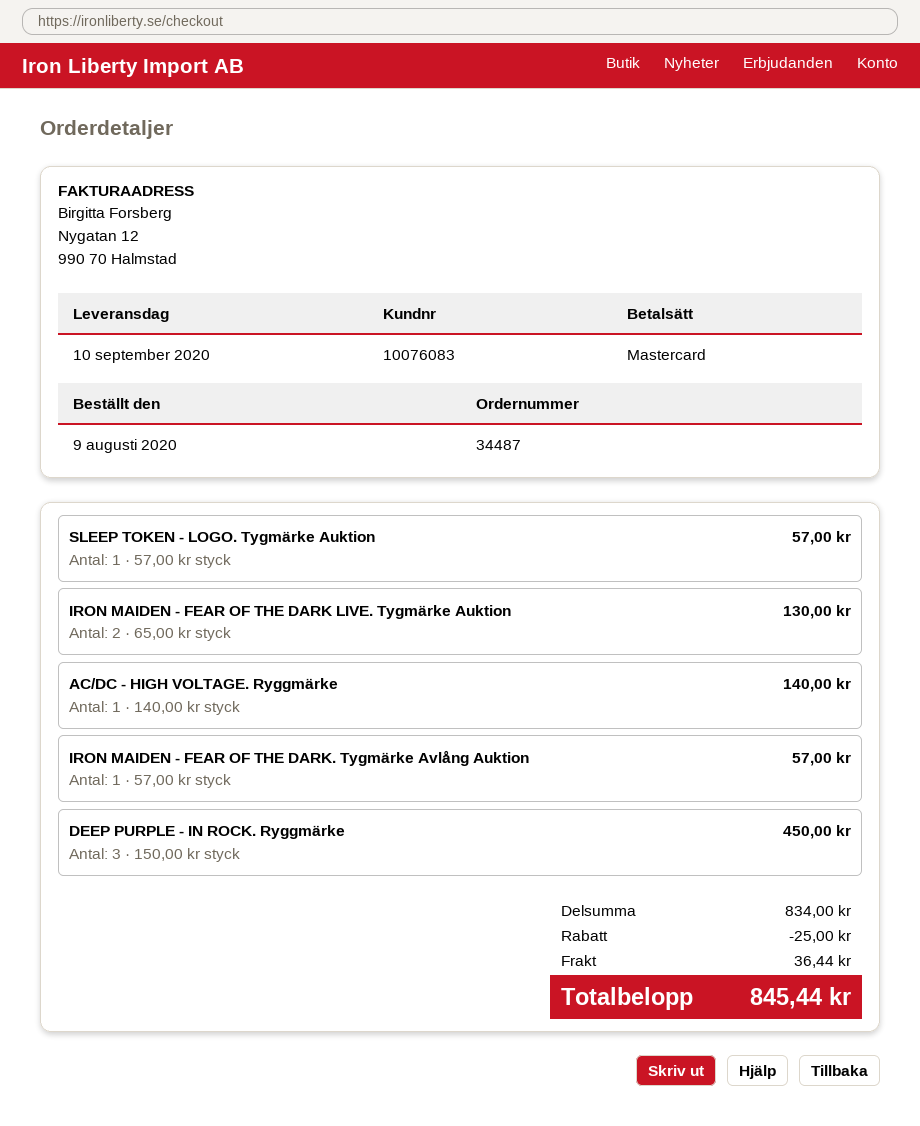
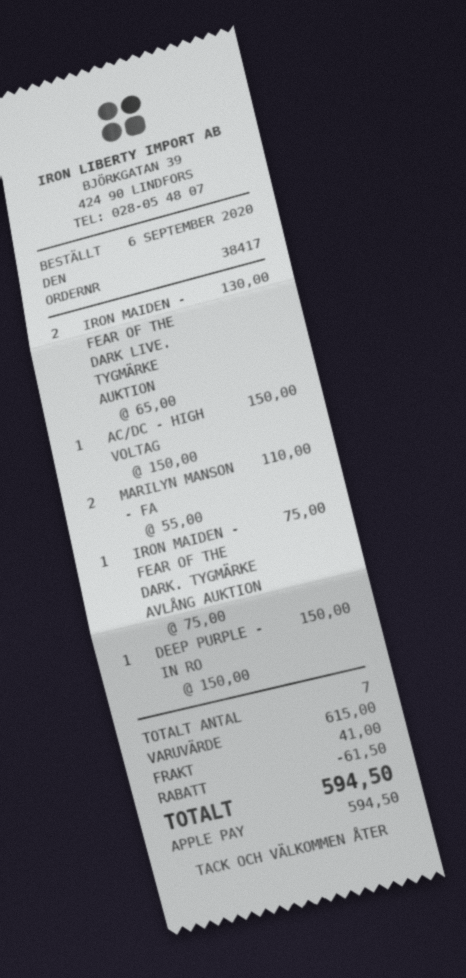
order number: 34487 -> 38417
order date: 2020-08-09 -> 2020-09-06
payment method: Mastercard -> Apple Pay
SLEEP TOKEN - LOGO. Tygmärke Auktion: 1 x 57.00 = 57.00 -> none
AC/DC - HIGH VOLTAGE. Ryggmärke: 1 x 140.00 = 140.00 -> 1 x 150.00 = 150.00
IRON MAIDEN - FEAR OF THE DARK. Tygmärke Avlång Auktion: 1 x 57.00 = 57.00 -> 1 x 75.00 = 75.00
DEEP PURPLE - IN ROCK. Ryggmärke: 3 x 150.00 = 450.00 -> 1 x 150.00 = 150.00
MARILYN MANSON - FA: none -> 2 x 55.00 = 110.00
subtotal: 834.00 -> 615.00
discount: 25.00 -> 61.50
shipping: 36.44 -> 41.00
total: 845.44 -> 594.50

